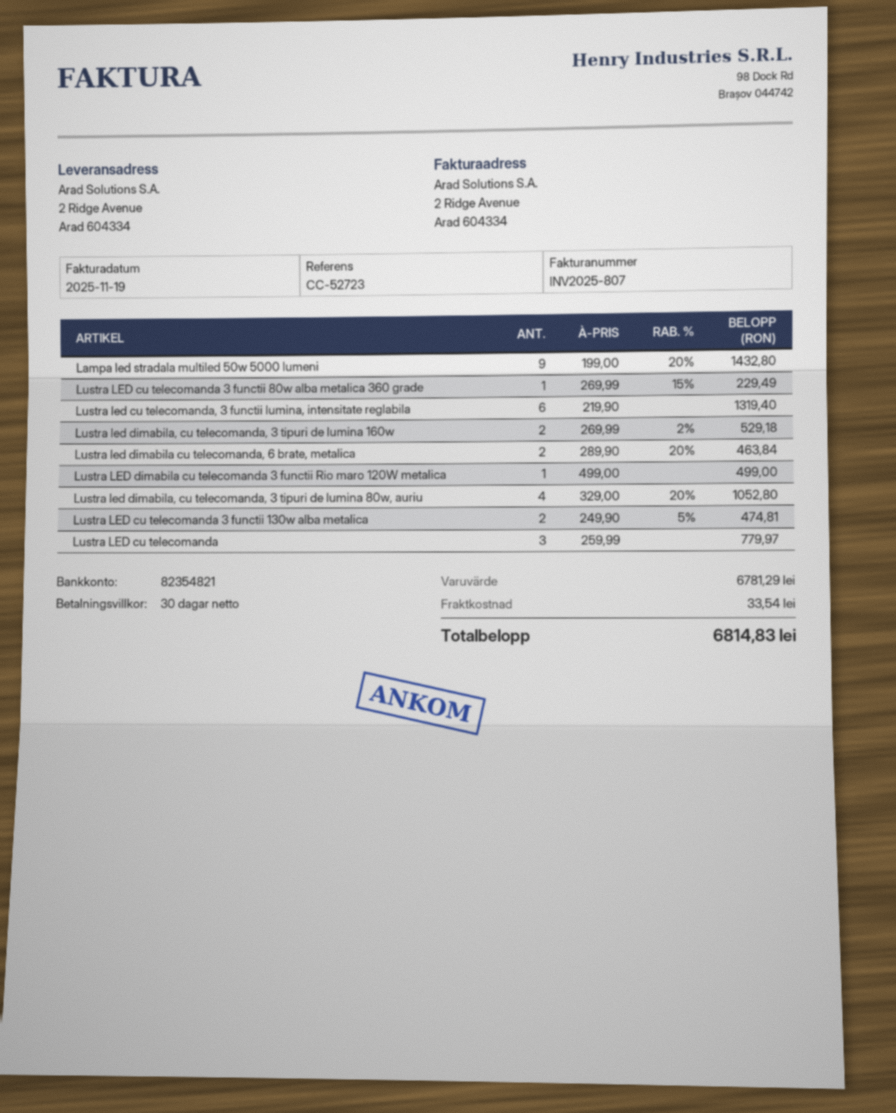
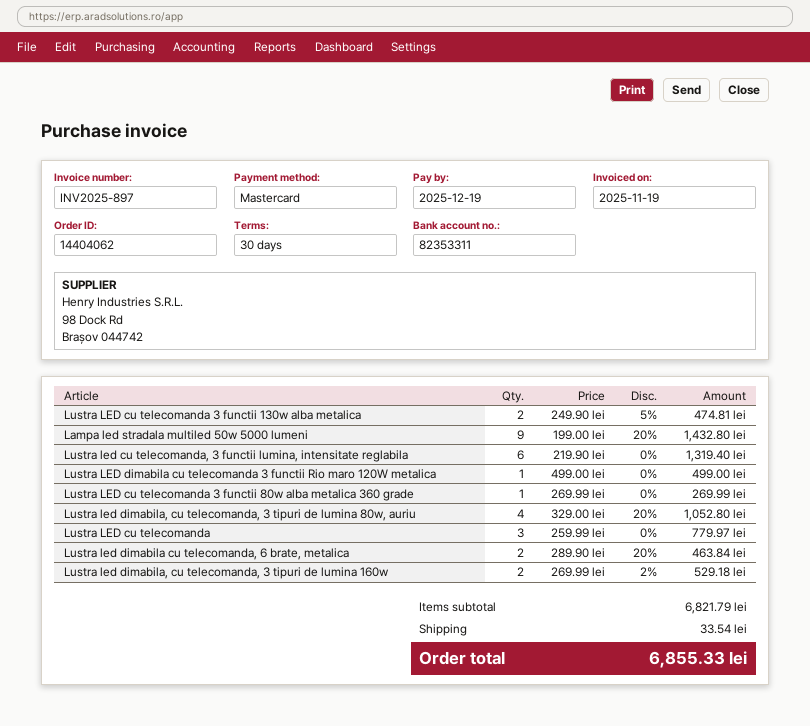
invoice number: INV2025-807 -> INV2025-897
bank account: 82354821 -> 82353311
Lustra LED cu telecomanda 3 functii 80w alba metalica 360 grade: 1 x 269.99 - 15% = 229.49 -> 1 x 269.99 = 269.99
subtotal: 6781.29 -> 6821.79
total: 6814.83 -> 6855.33

